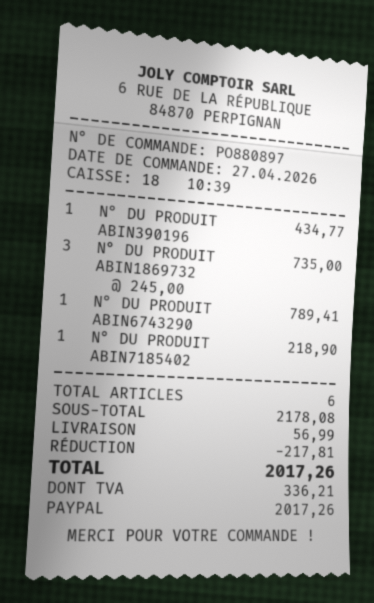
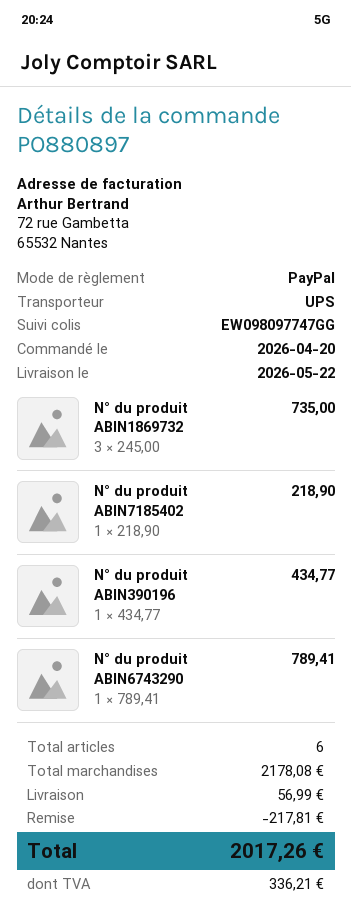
order date: 2026-04-27 -> 2026-04-20

